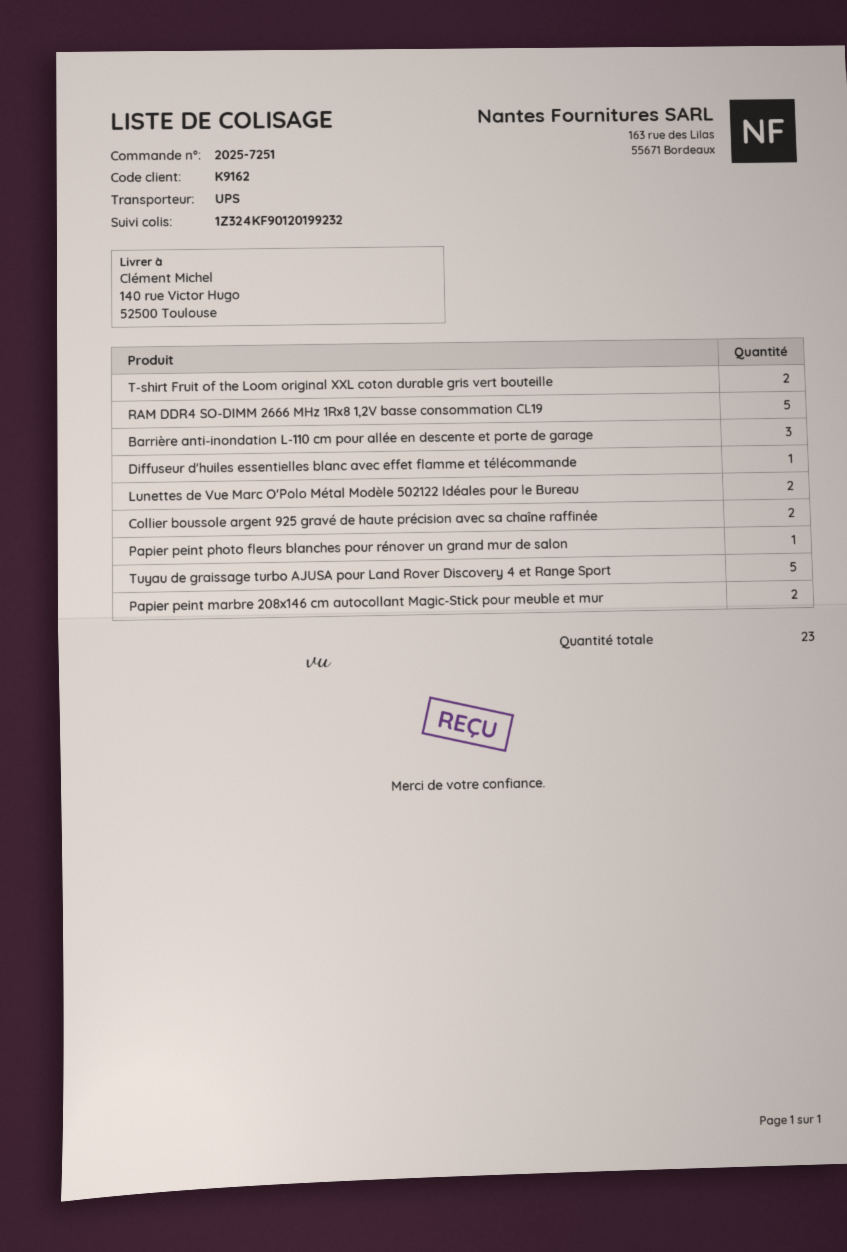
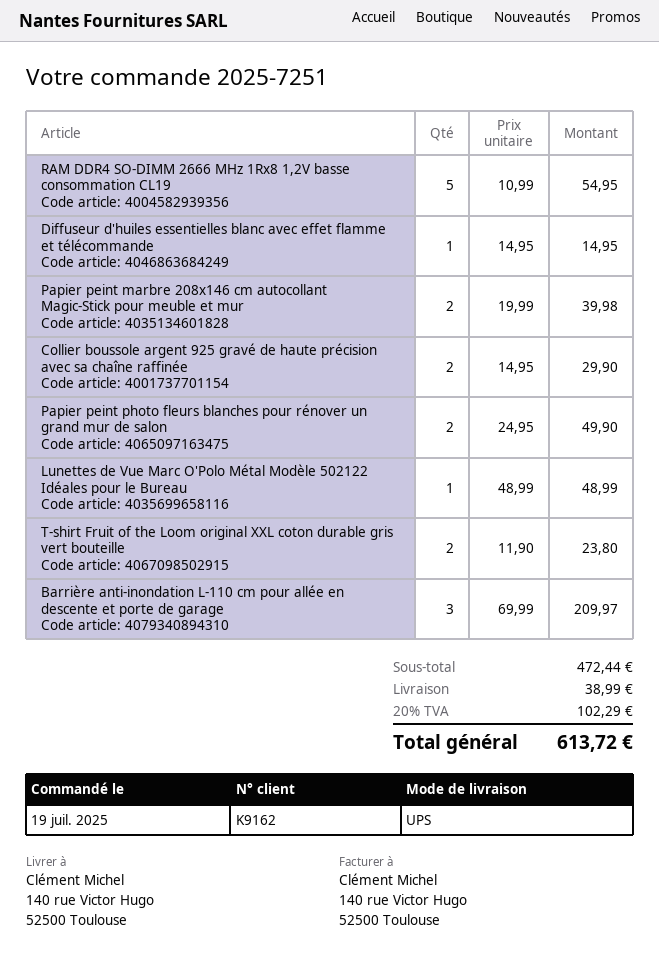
Lunettes de Vue Marc O'Polo Métal Modèle 502122 Idéales pour le Bureau: 2 -> 1
Papier peint photo fleurs blanches pour rénover un grand mur de salon: 1 -> 2
Tuyau de graissage turbo AJUSA pour Land Rover Discovery 4 et Range Sport: 5 -> none

